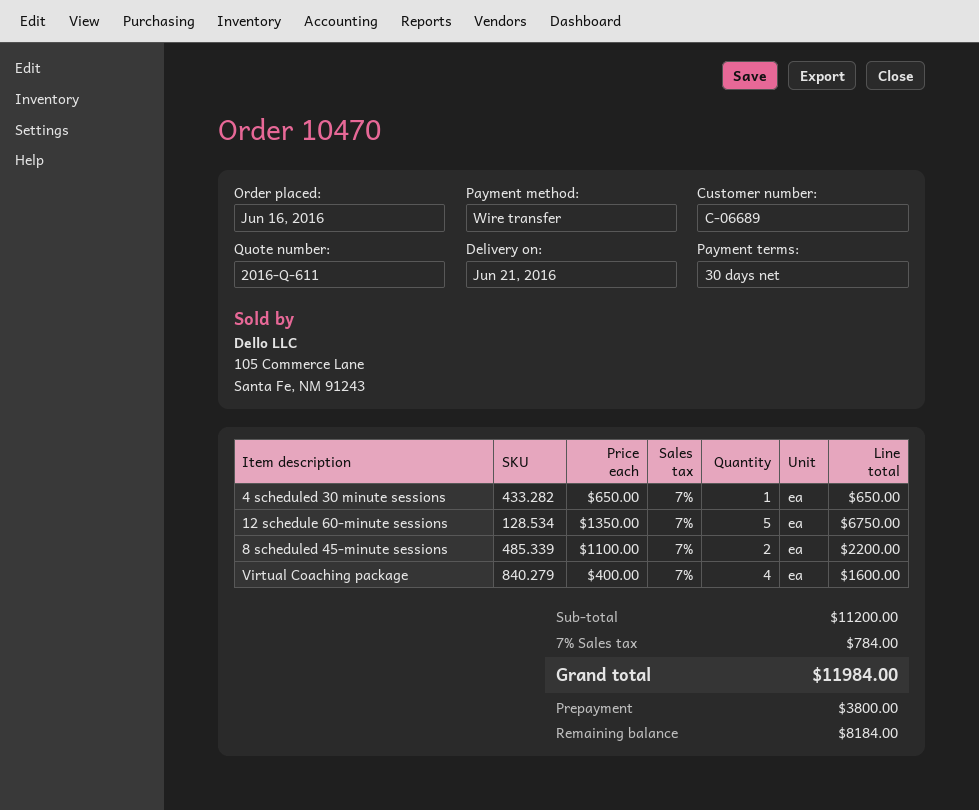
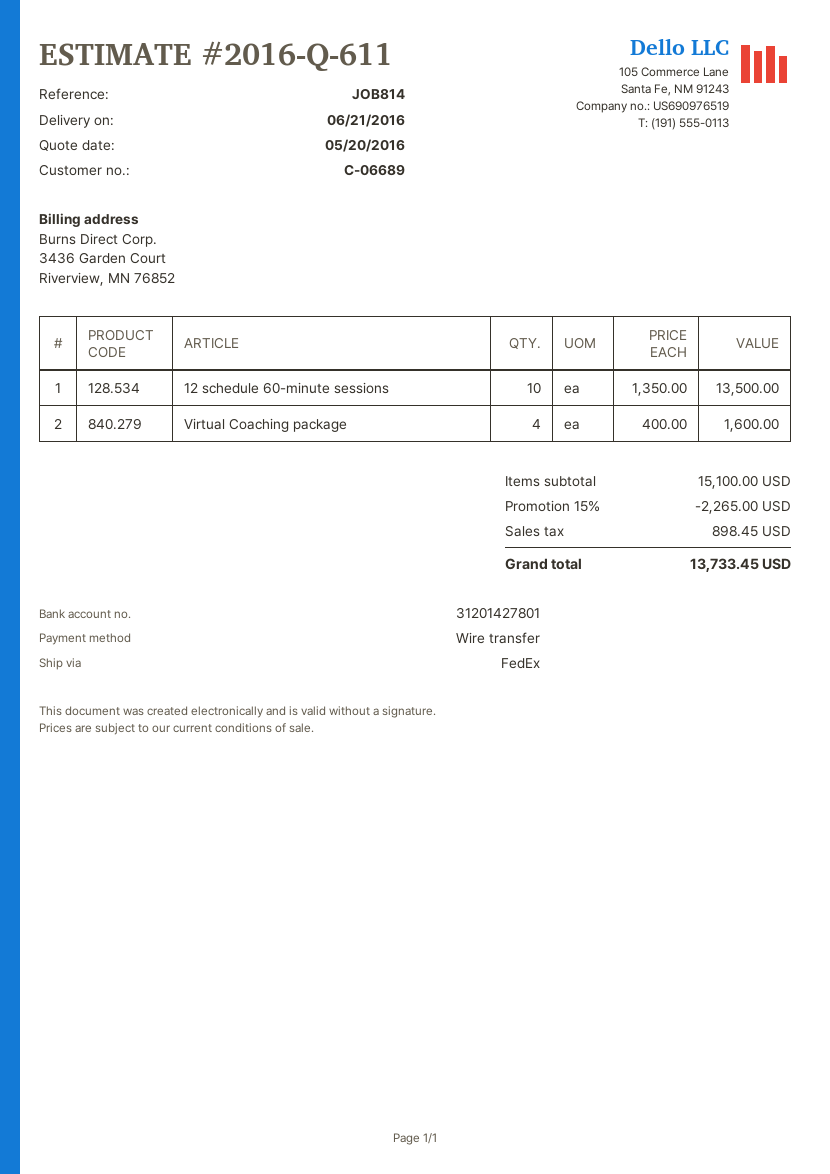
4 scheduled 30 minute sessions: 1 x 650.00 = 650.00 -> none
12 schedule 60-minute sessions: 5 x 1350.00 = 6750.00 -> 10 x 1350.00 = 13500.00
8 scheduled 45-minute sessions: 2 x 1100.00 = 2200.00 -> none
subtotal: 11200.00 -> 15100.00
discount: none -> 15% = 2265.00
tax: 784.00 -> 898.45
total: 11984.00 -> 13733.45

